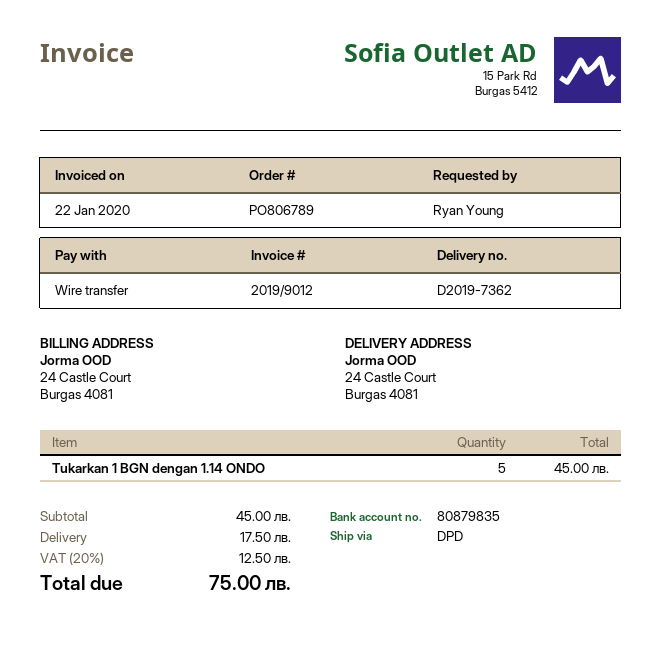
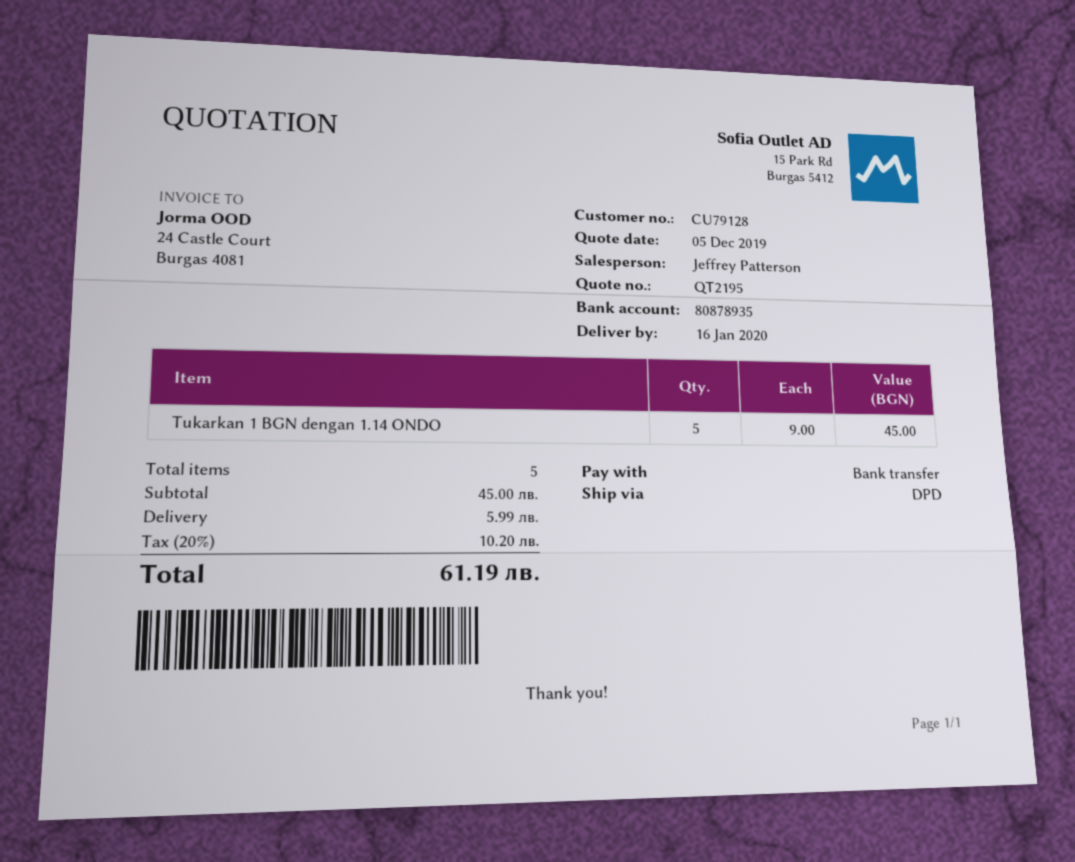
bank account: 80879835 -> 80878935
shipping: 17.50 -> 5.99
tax: 20% = 12.50 -> 20% = 10.20
total: 75.00 -> 61.19

